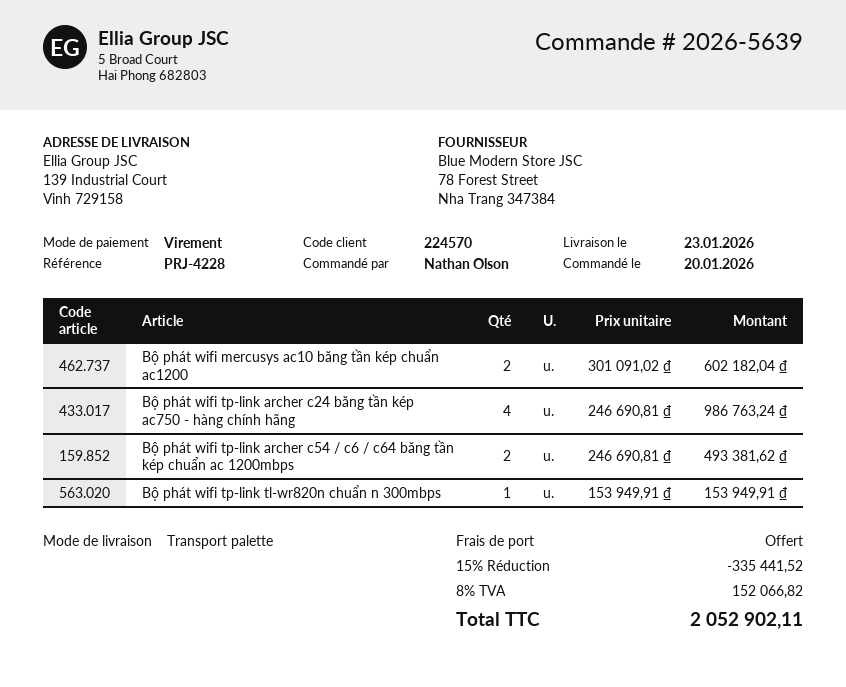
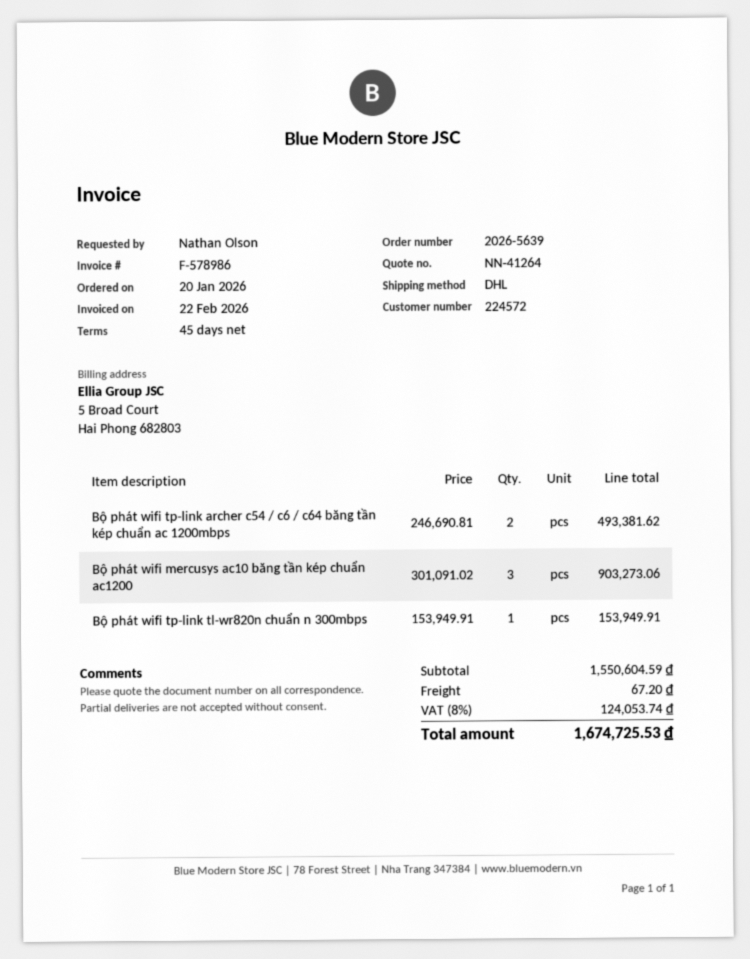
customer number: 224570 -> 224572
shipping method: pallet freight -> DHL
Bộ phát wifi mercusys ac10 băng tần kép chuẩn ac1200: 2 x 301091.02 = 602182.04 -> 3 x 301091.02 = 903273.06
Bộ phát wifi tp-link archer c24 băng tần kép ac750 - hàng chính hãng: 4 x 246690.81 = 986763.24 -> none
discount: 15% = 335441.52 -> none
shipping: 0.00 -> 67.20
tax: 8% = 152066.82 -> 8% = 124053.74
total: 2052902.11 -> 1674725.53

